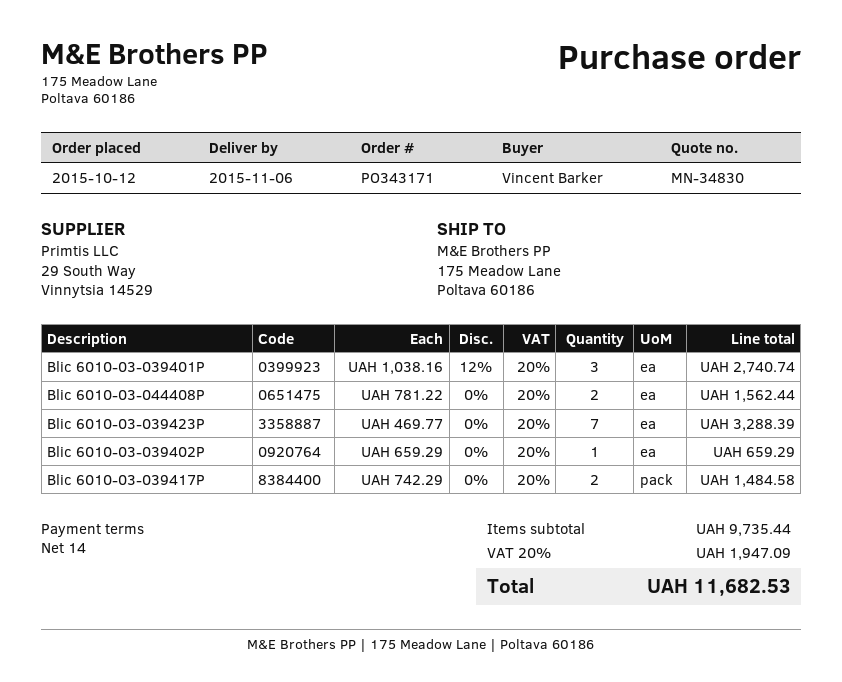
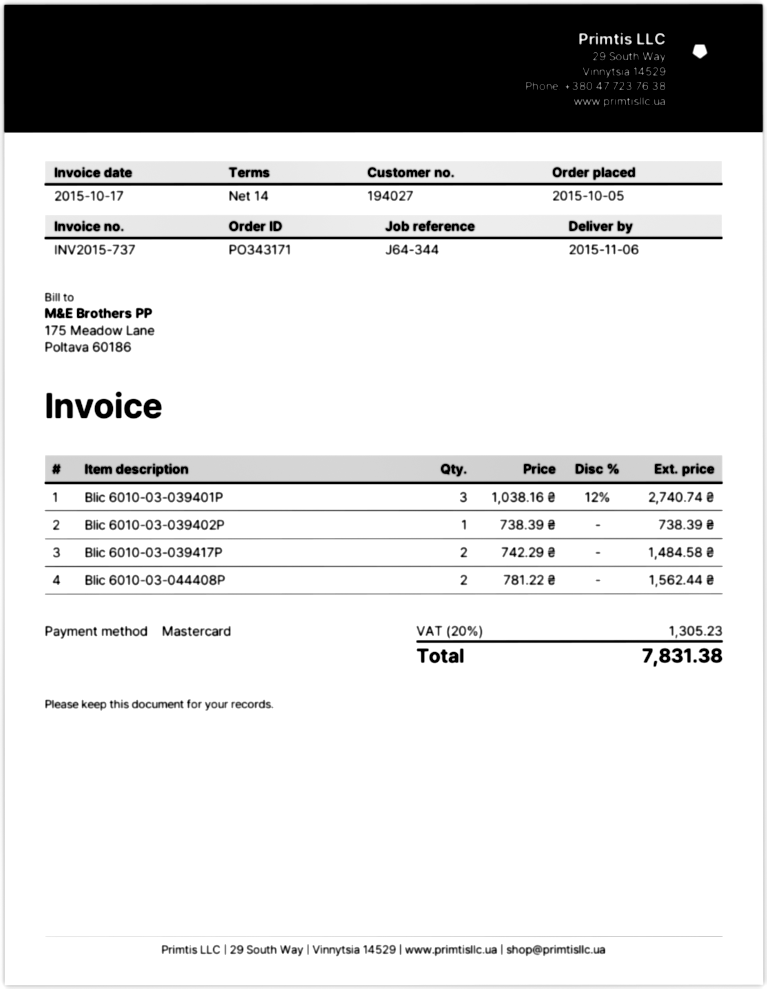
order date: 2015-10-12 -> 2015-10-05
Blic 6010-03-039423P: 7 x 469.77 = 3288.39 -> none
Blic 6010-03-039402P: 1 x 659.29 = 659.29 -> 1 x 738.39 = 738.39
tax: 20% = 1947.09 -> 20% = 1305.23
total: 11682.53 -> 7831.38

